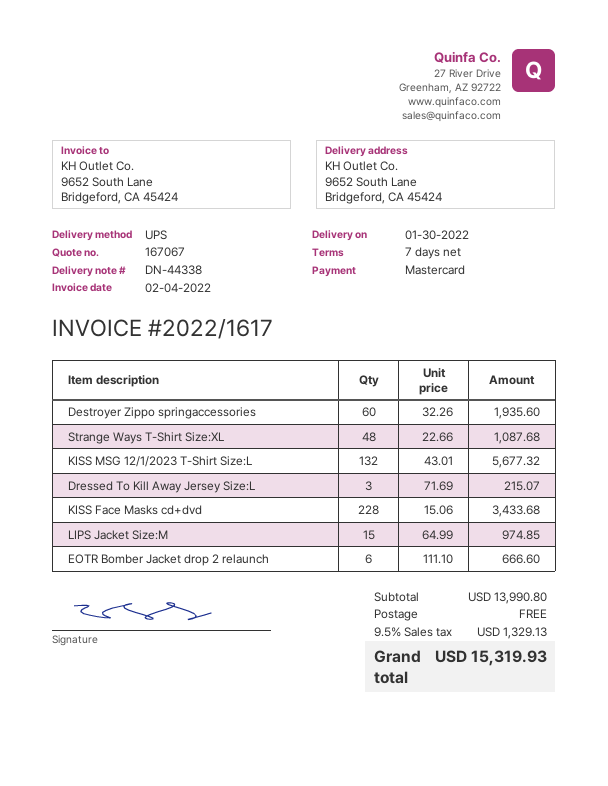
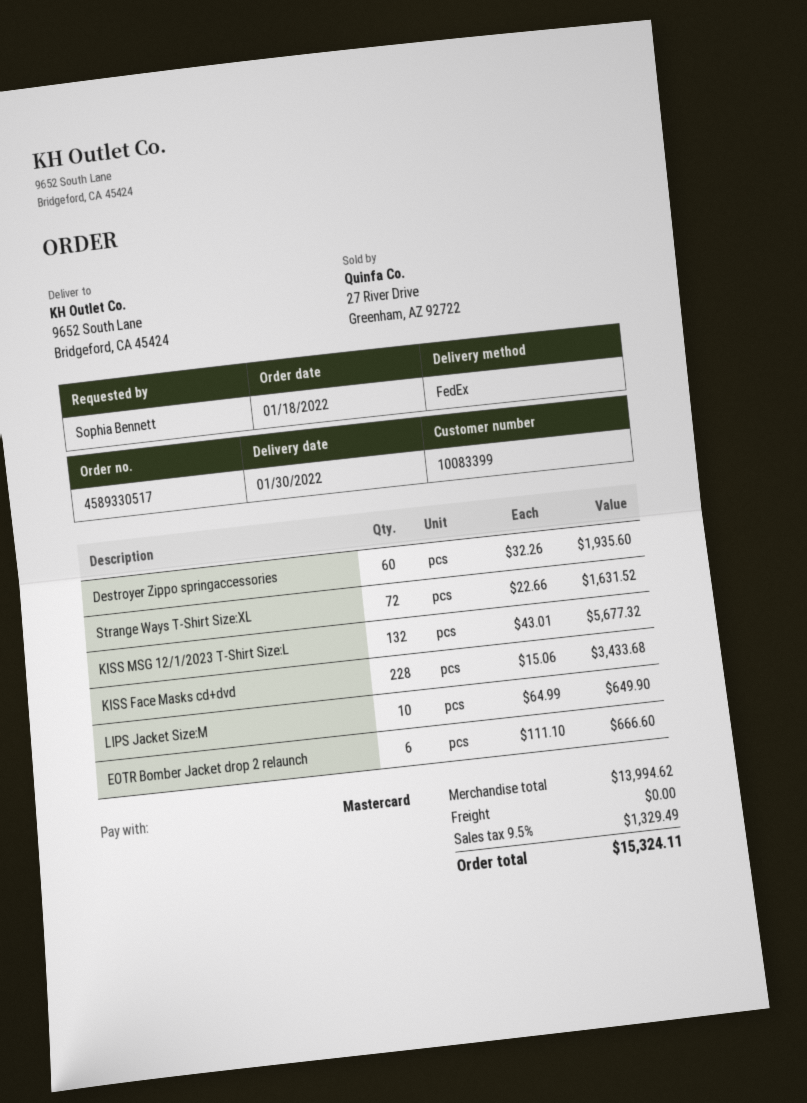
shipping method: UPS -> FedEx
Strange Ways T-Shirt Size:XL: 48 x 22.66 = 1087.68 -> 72 x 22.66 = 1631.52
Dressed To Kill Away Jersey Size:L: 3 x 71.69 = 215.07 -> none
LIPS Jacket Size:M: 15 x 64.99 = 974.85 -> 10 x 64.99 = 649.90
subtotal: 13990.80 -> 13994.62
tax: 9.5% = 1329.13 -> 9.5% = 1329.49
total: 15319.93 -> 15324.11

